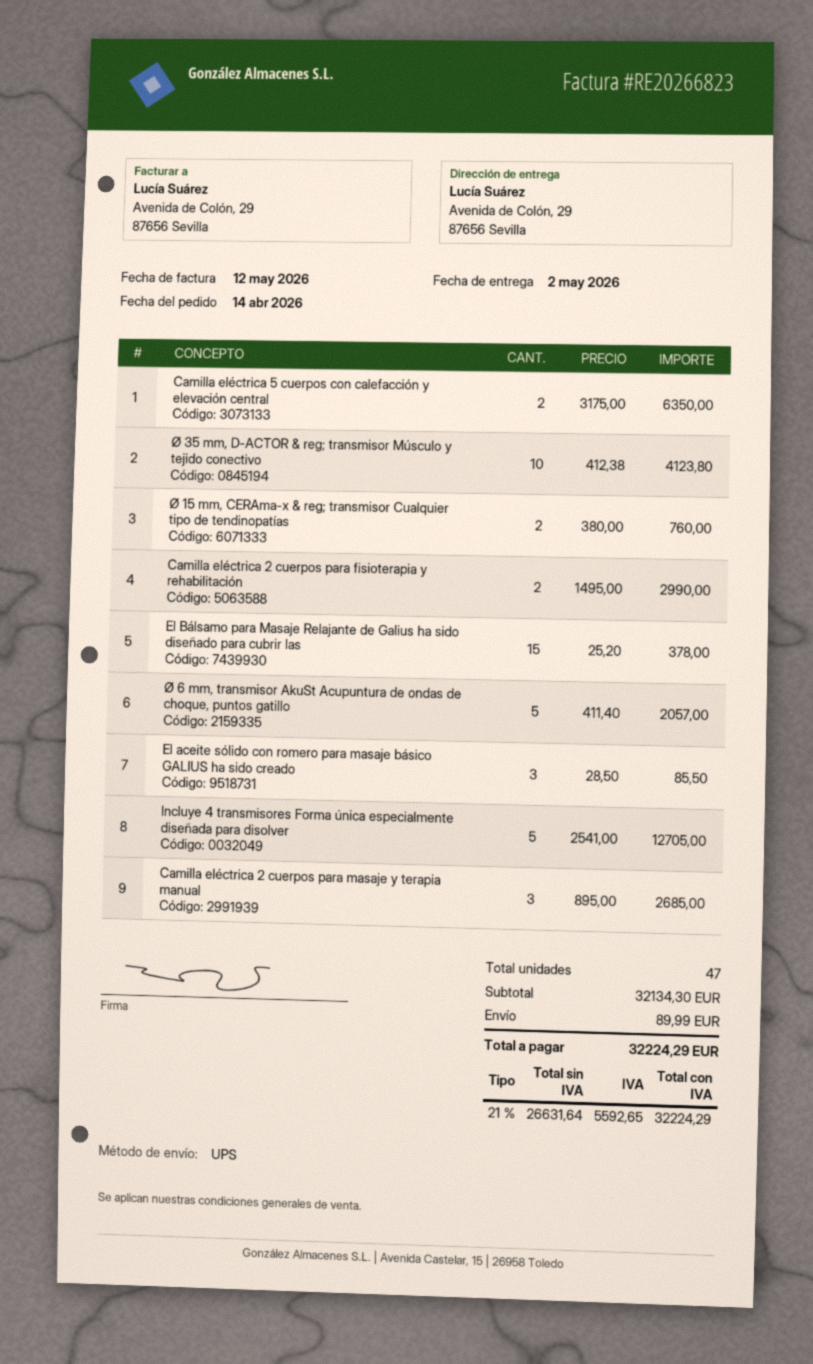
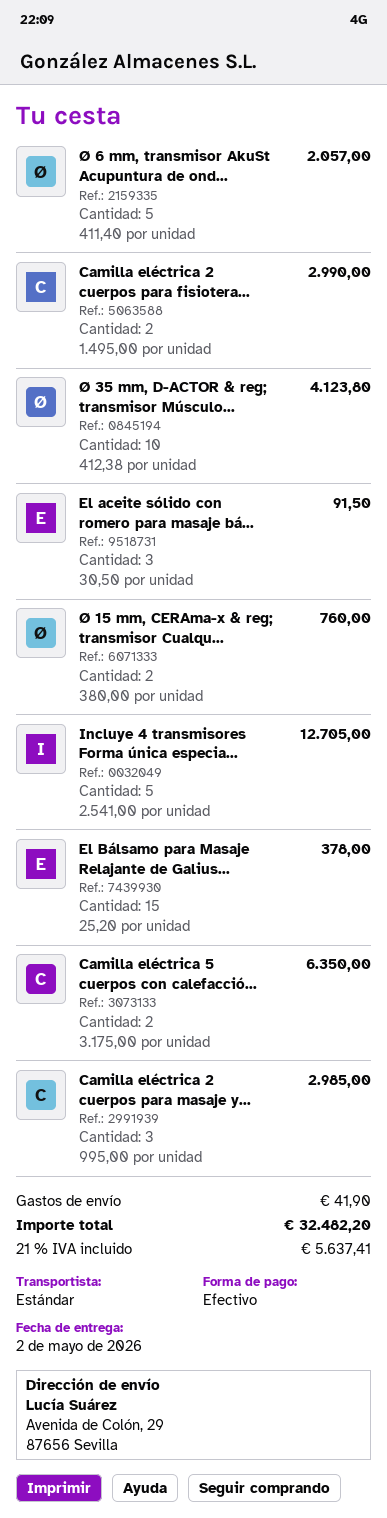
shipping method: UPS -> standard
El aceite sólido con romero para masaje básico GALIUS ha sido creado: 3 x 28.50 = 85.50 -> 3 x 30.50 = 91.50
Camilla eléctrica 2 cuerpos para masaje y terapia manual: 3 x 895.00 = 2685.00 -> 3 x 995.00 = 2985.00
shipping: 89.99 -> 41.90
tax: 21% = 5592.65 -> 21% = 5637.41
total: 32224.29 -> 32482.20

